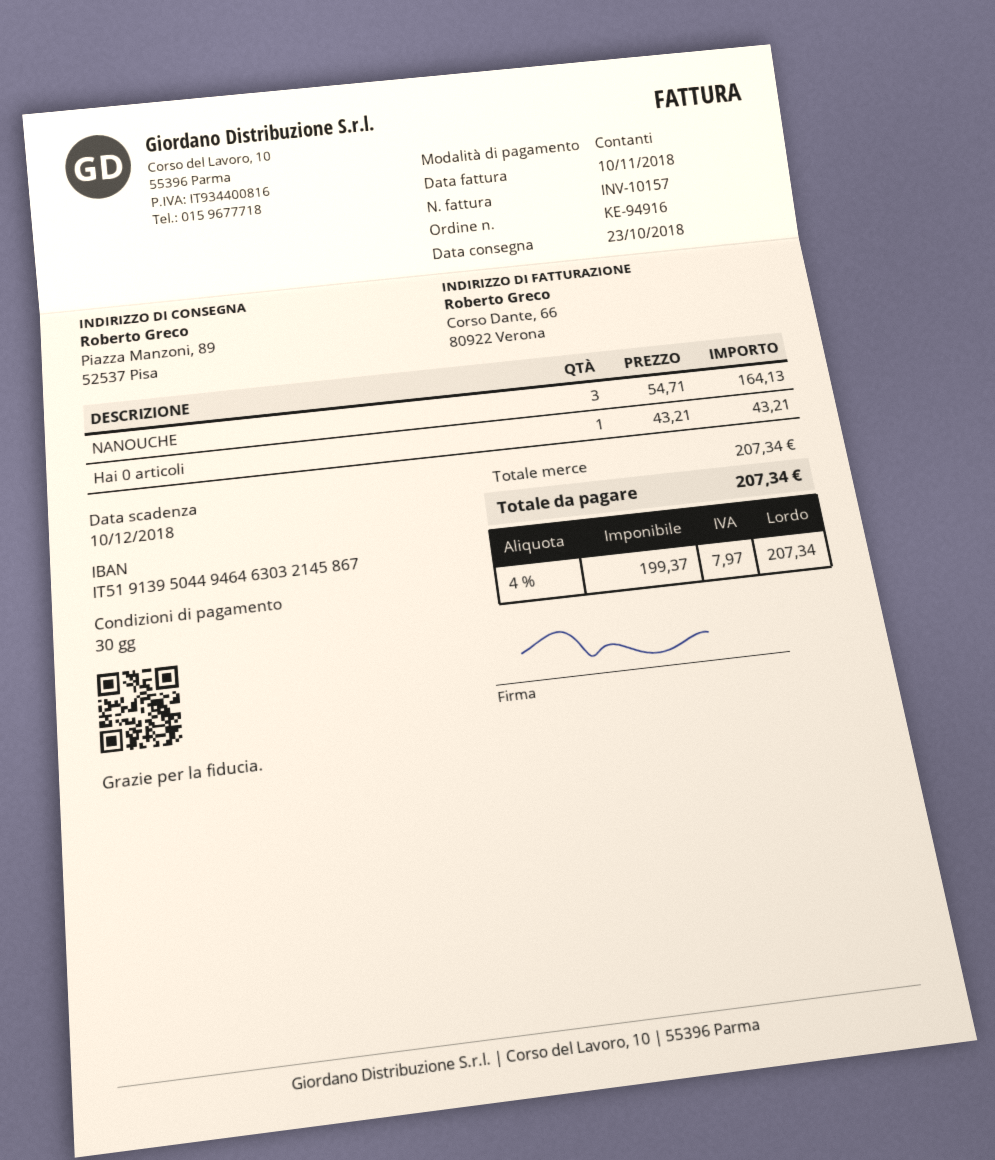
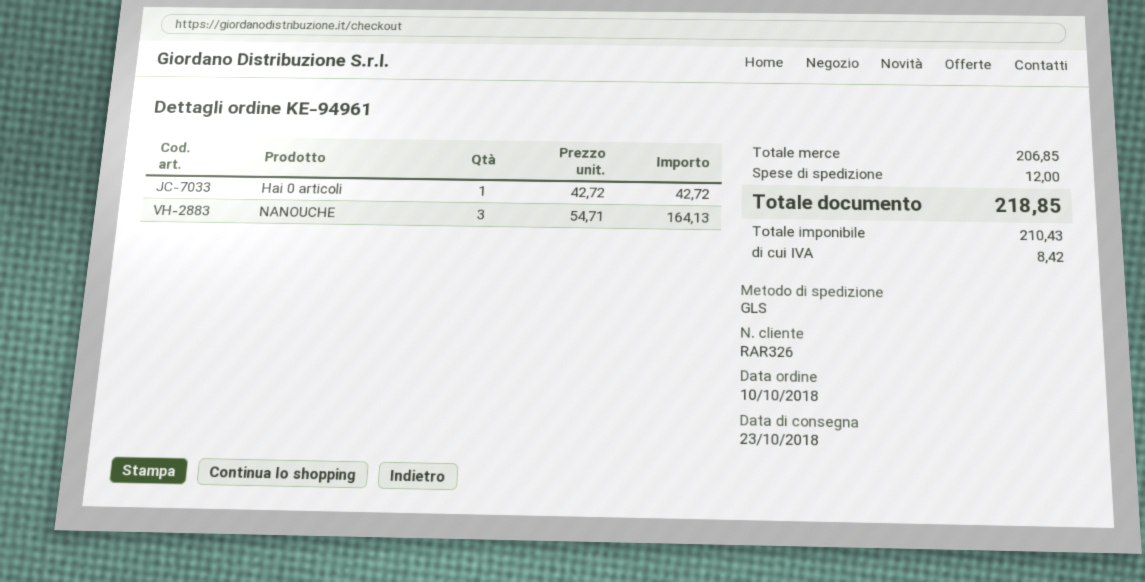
order number: KE-94916 -> KE-94961
Hai 0 articoli: 1 x 43.21 = 43.21 -> 1 x 42.72 = 42.72
subtotal: 207.34 -> 206.85
shipping: none -> 12.00
net: 199.37 -> 210.43
tax: 7.97 -> 8.42
total: 207.34 -> 218.85

